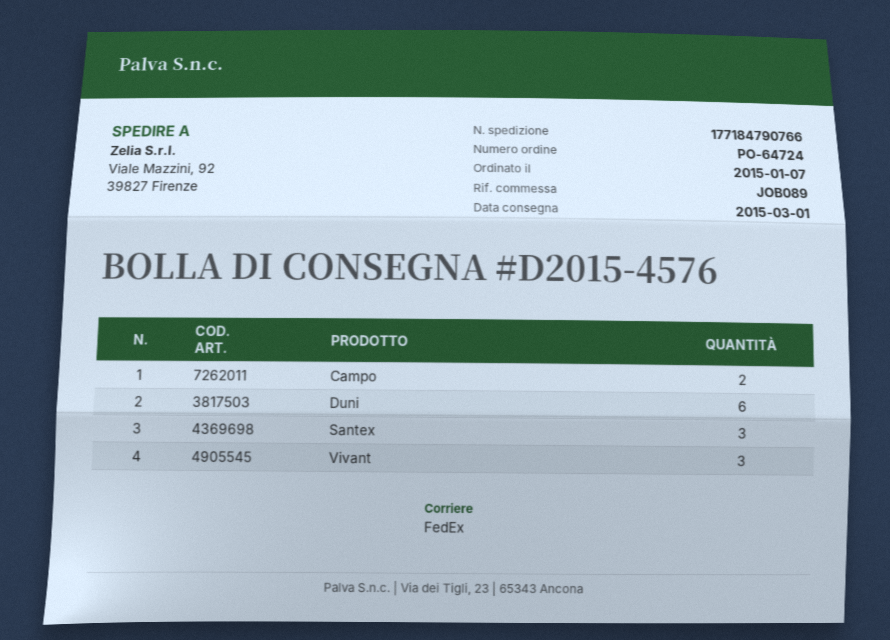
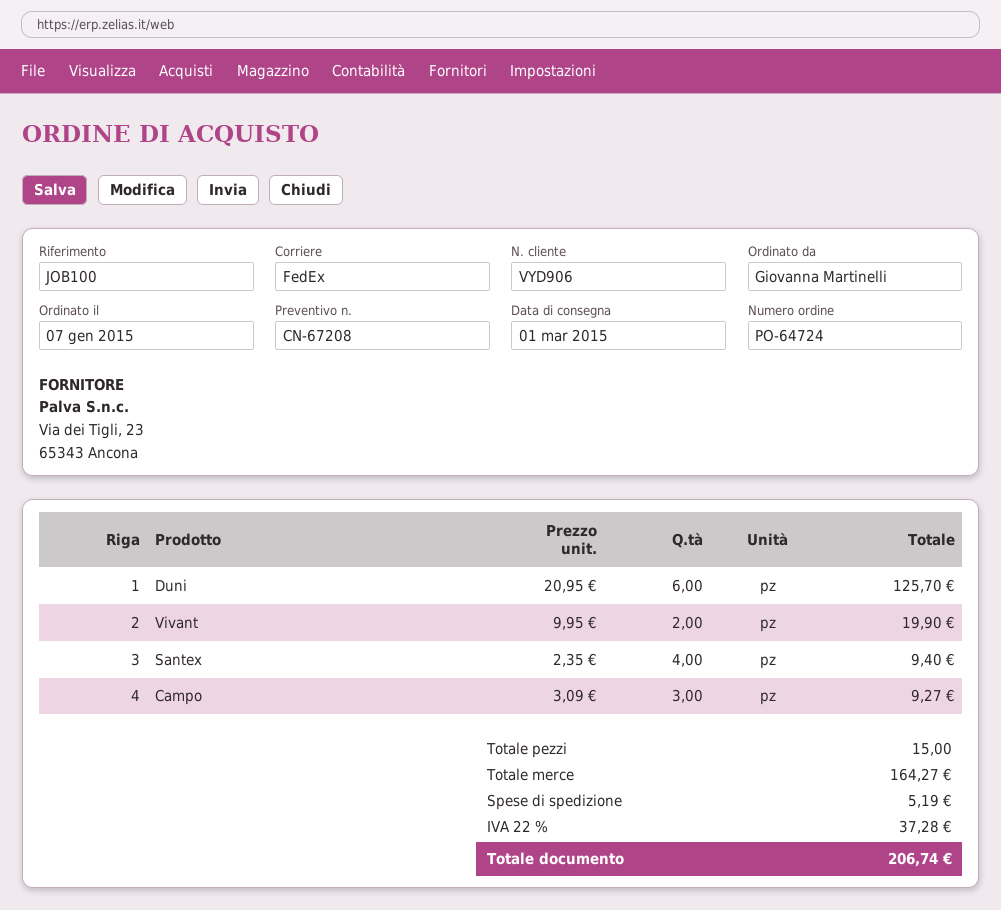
reference: JOB089 -> JOB100
Campo: 2 -> 3
Santex: 3 -> 4
Vivant: 3 -> 2

